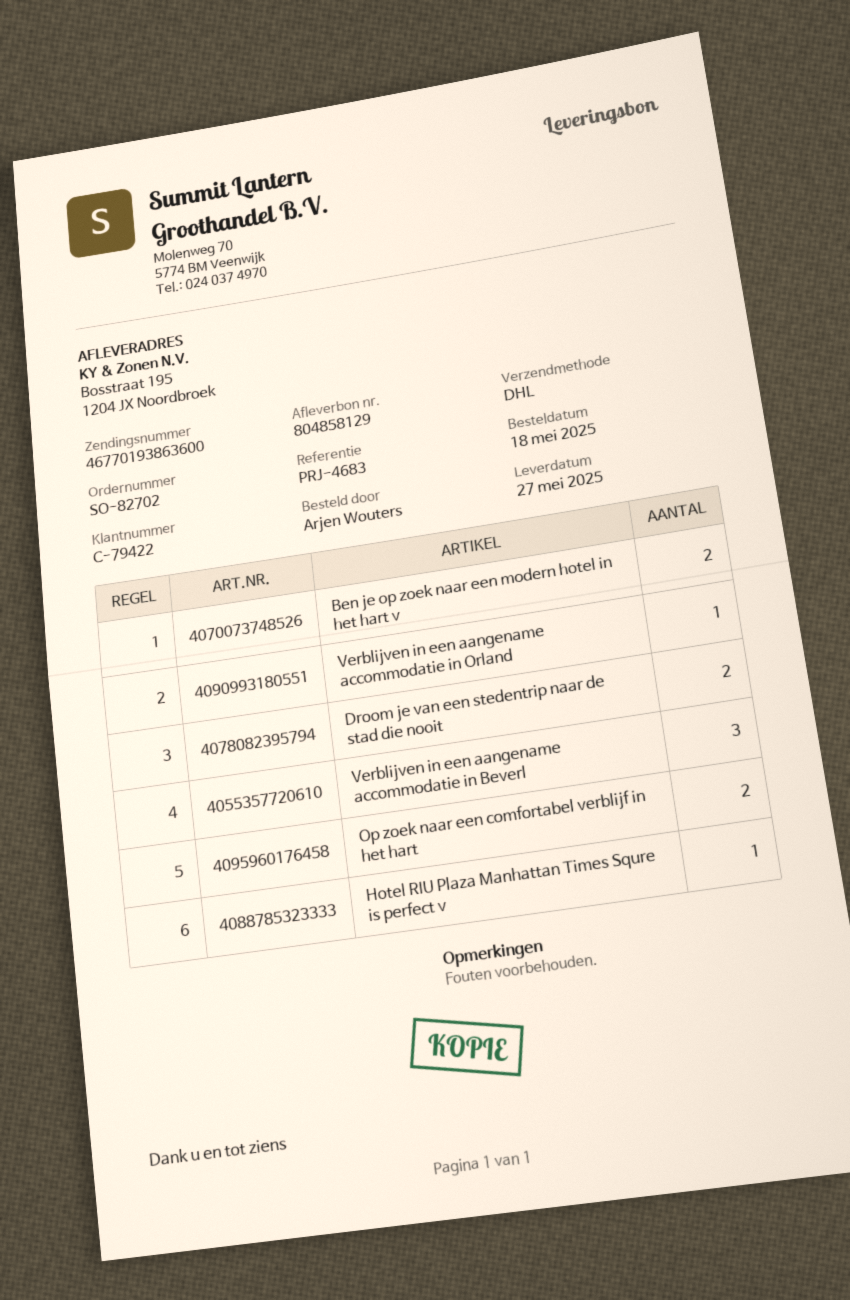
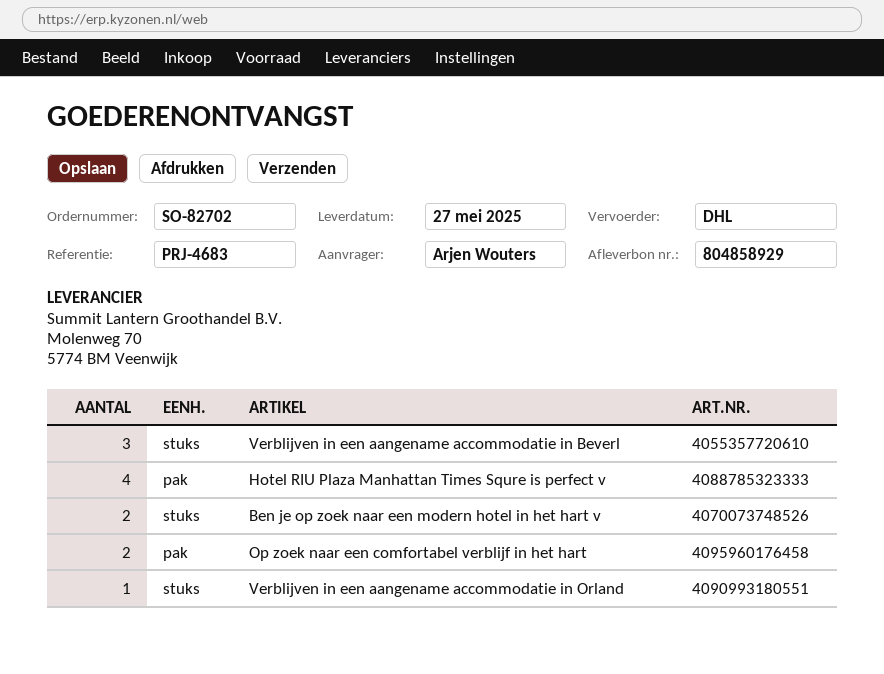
delivery note number: 804858129 -> 804858929
Droom je van een stedentrip naar de stad die nooit: 2 -> none
Hotel RIU Plaza Manhattan Times Squre is perfect v: 1 -> 4

